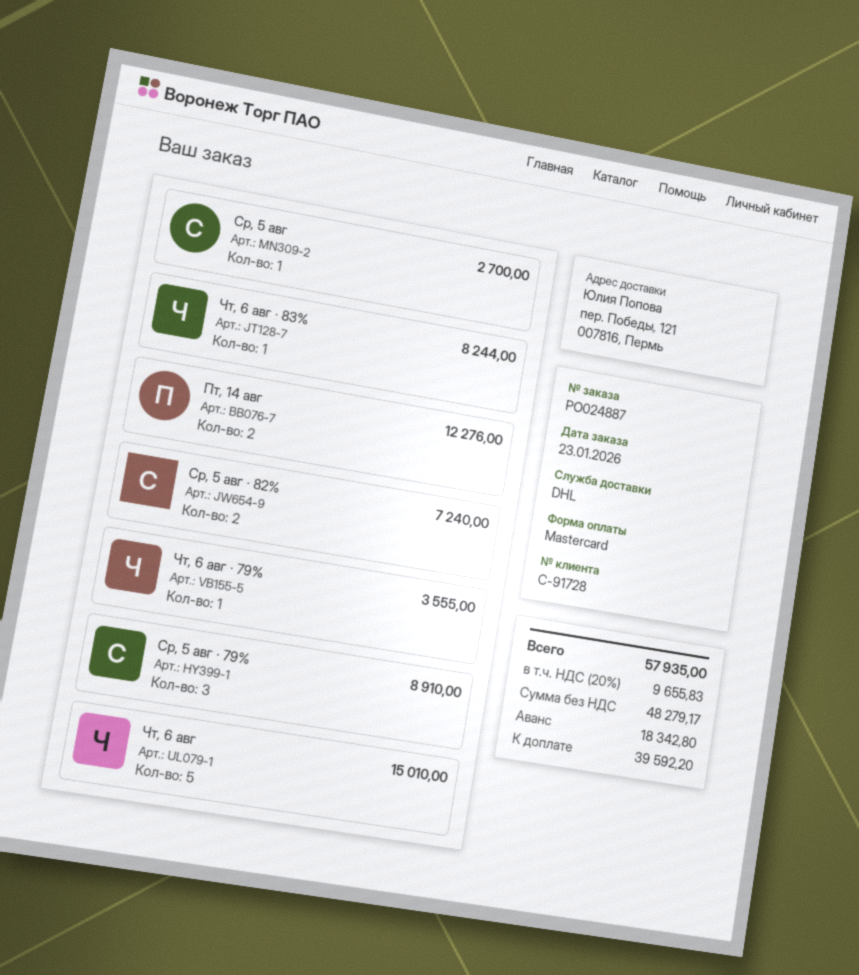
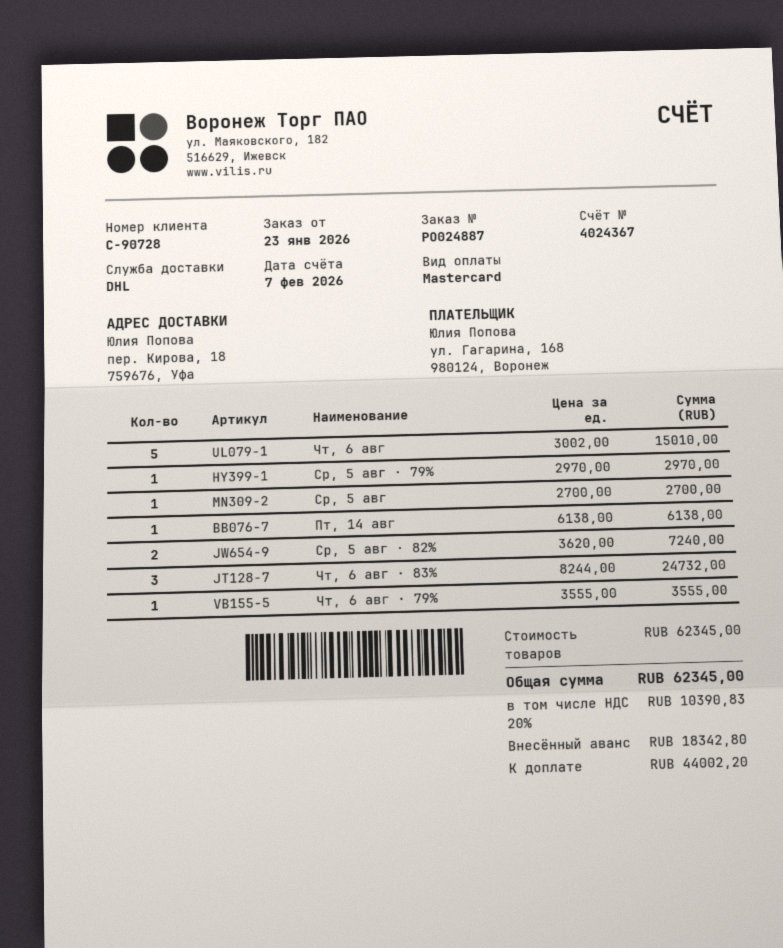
customer number: C-91728 -> C-90728
ship to: пер. Победы, 121, 007816, Пермь -> пер. Кирова, 18, 759676, Уфа
Чт, 6 авг · 83%: 1 for 8244.00 -> 3 for 24732.00
Пт, 14 авг: 2 for 12276.00 -> 1 for 6138.00
Ср, 5 авг · 79%: 3 for 8910.00 -> 1 for 2970.00
tax: 20% = 9655.83 -> 20% = 10390.83
total: 57935.00 -> 62345.00
balance: 39592.20 -> 44002.20

